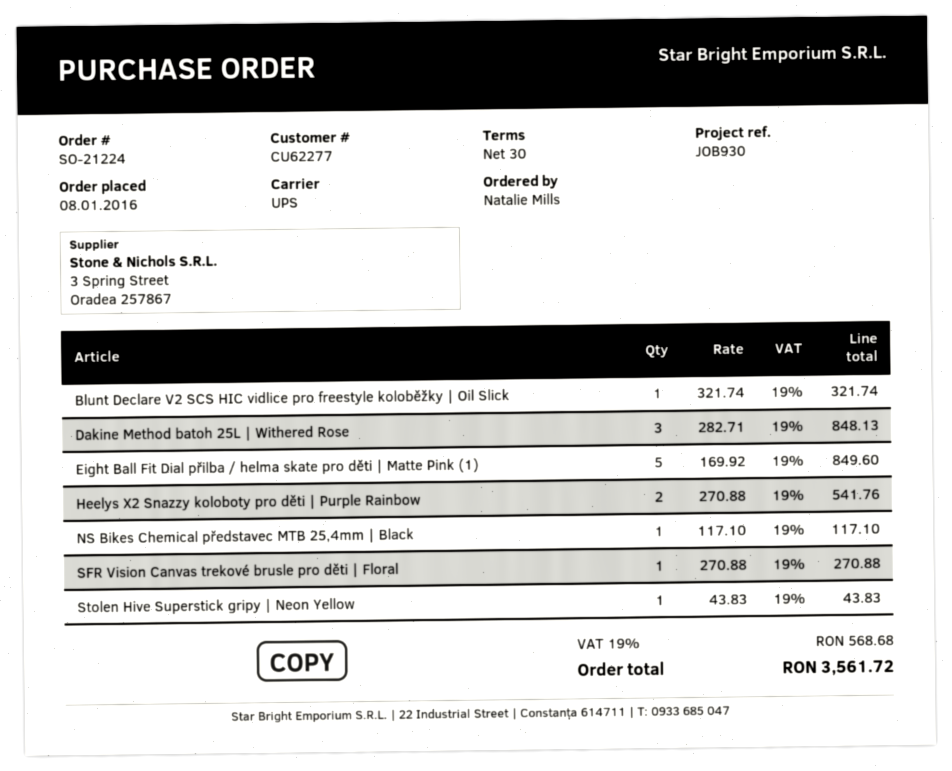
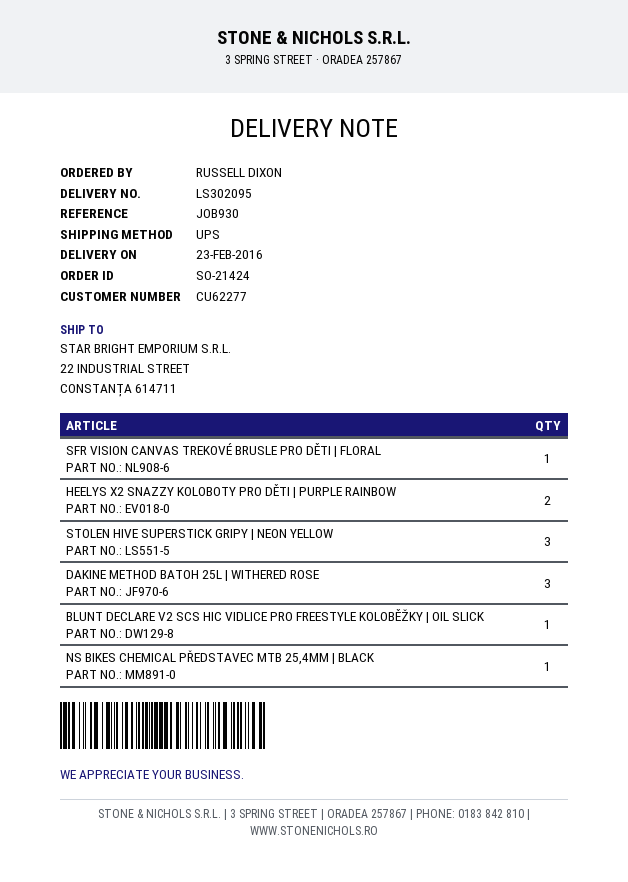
order number: SO-21224 -> SO-21424
ordered by: Natalie Mills -> RUSSELL DIXON
Eight Ball Fit Dial přilba / helma skate pro děti | Matte Pink (1): 5 -> none
Stolen Hive Superstick gripy | Neon Yellow: 1 -> 3

